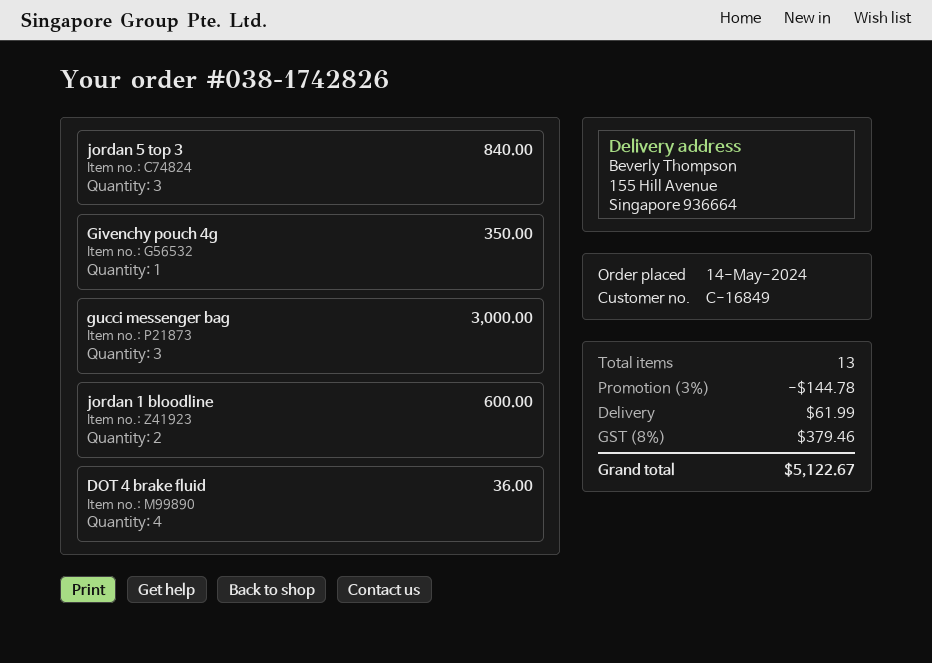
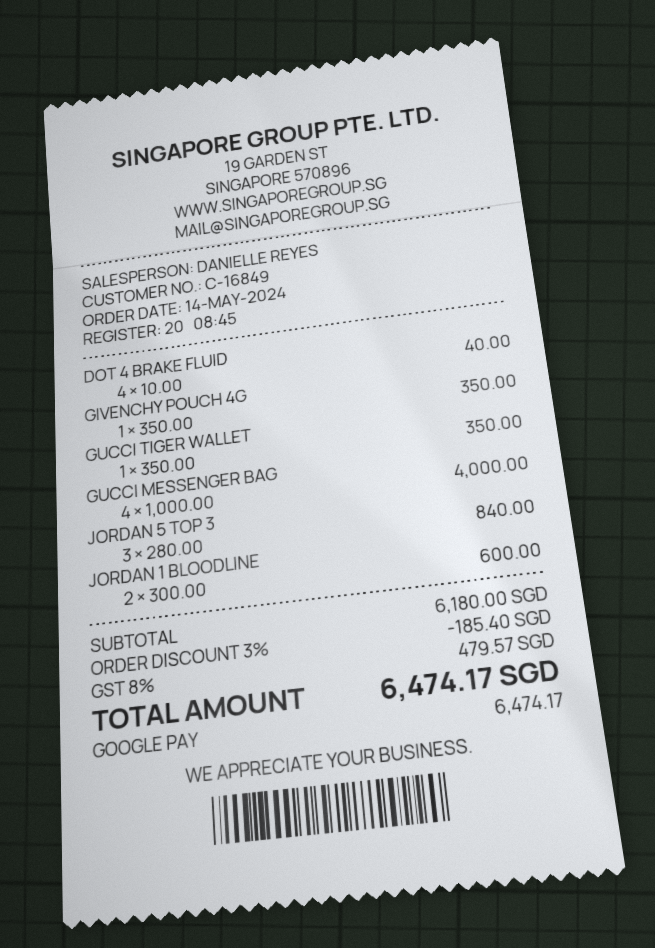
gucci messenger bag: 3 for 3000.00 -> 4 for 4000.00
DOT 4 brake fluid: 4 for 36.00 -> 4 for 40.00
GUCCI TIGER WALLET: none -> 1 for 350.00
discount: 3% = 144.78 -> 3% = 185.40
shipping: 61.99 -> none
tax: 8% = 379.46 -> 8% = 479.57
total: 5122.67 -> 6474.17

